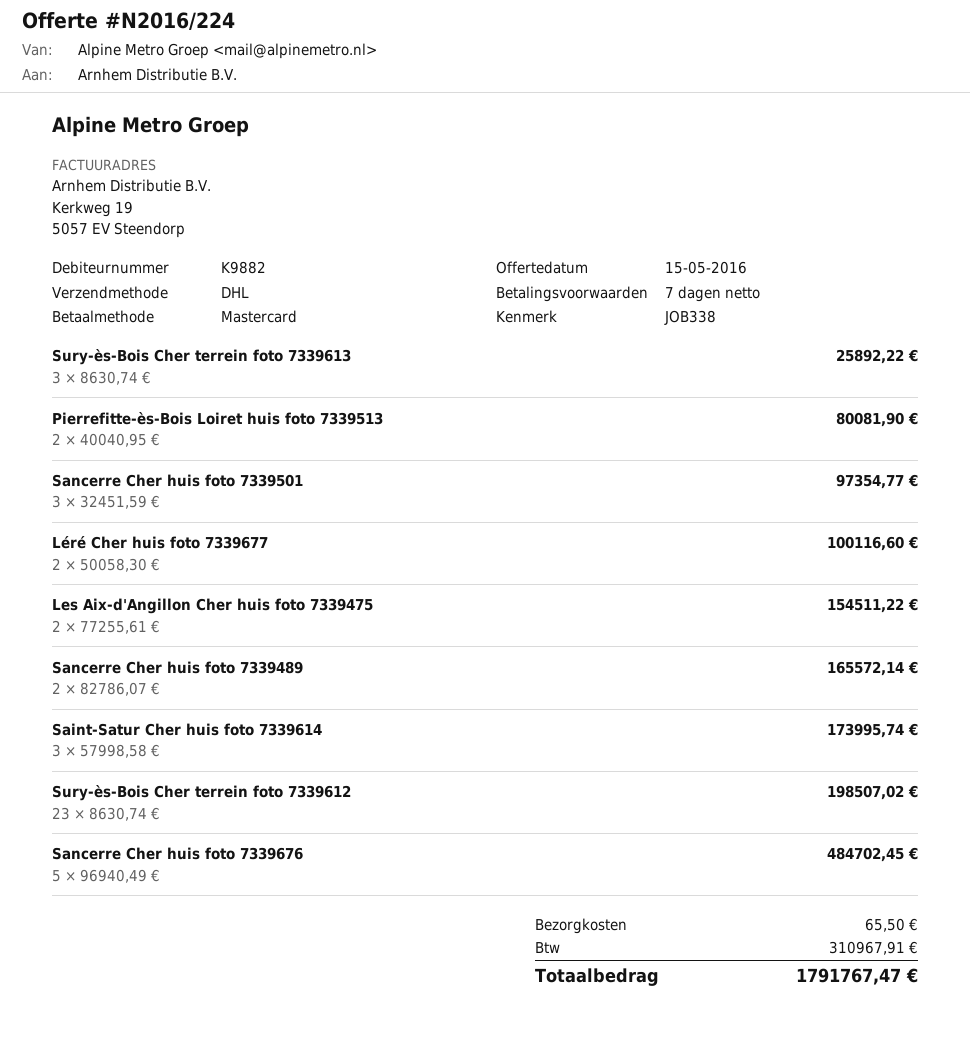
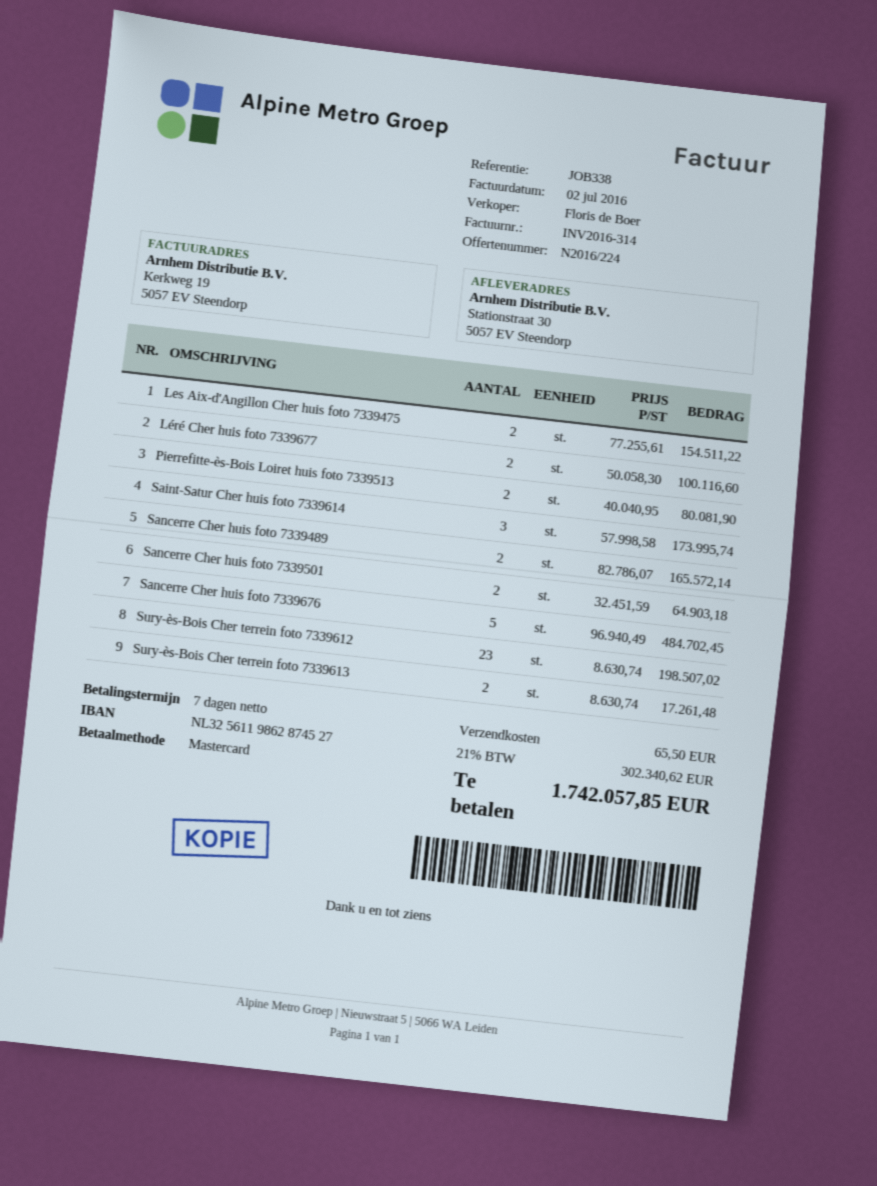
Sury-ès-Bois Cher terrein foto 7339613: 3 x 8630.74 = 25892.22 -> 2 x 8630.74 = 17261.48
Sancerre Cher huis foto 7339501: 3 x 32451.59 = 97354.77 -> 2 x 32451.59 = 64903.18
tax: 310967.91 -> 302340.62
total: 1791767.47 -> 1742057.85

